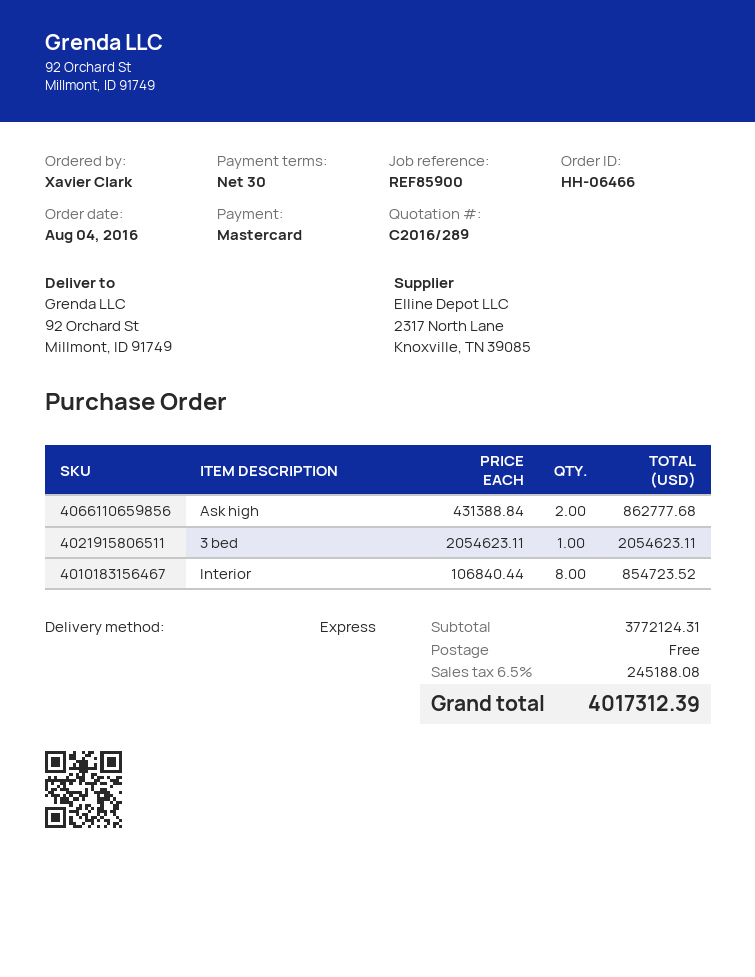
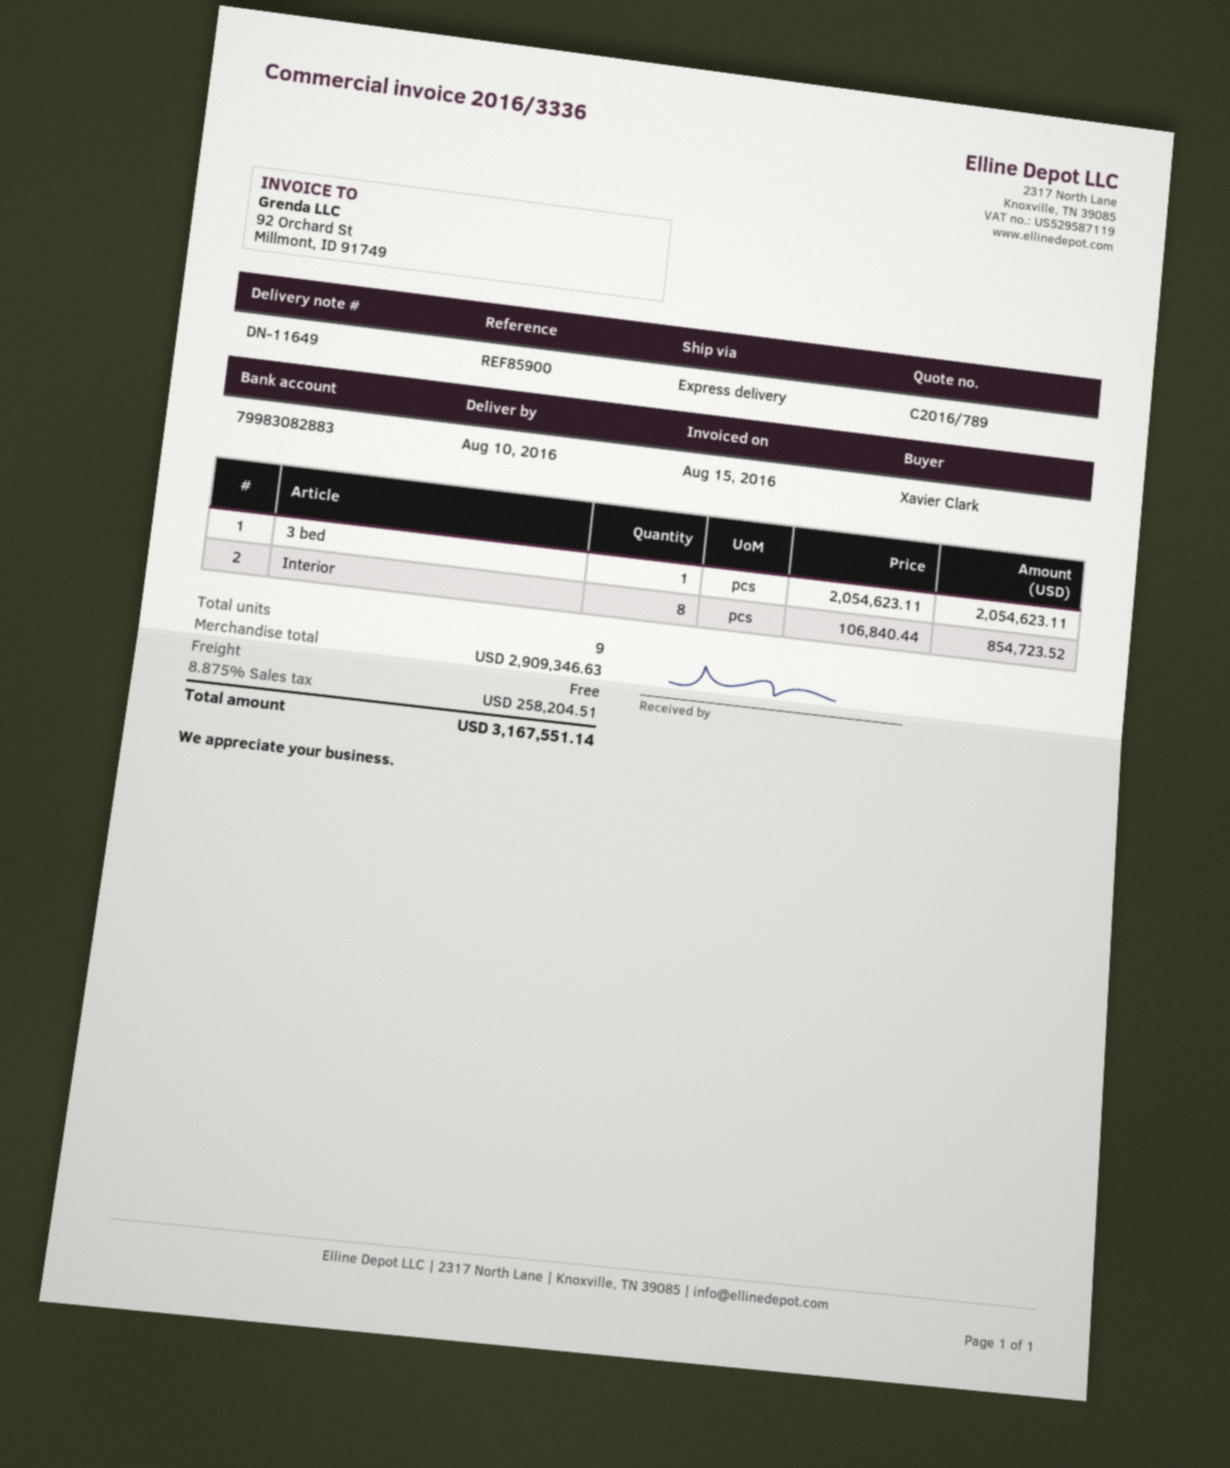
quote number: C2016/289 -> C2016/789
Ask high: 2 x 431388.84 = 862777.68 -> none
subtotal: 3772124.31 -> 2909346.63
tax: 6.5% = 245188.08 -> 8.875% = 258204.51
total: 4017312.39 -> 3167551.14

